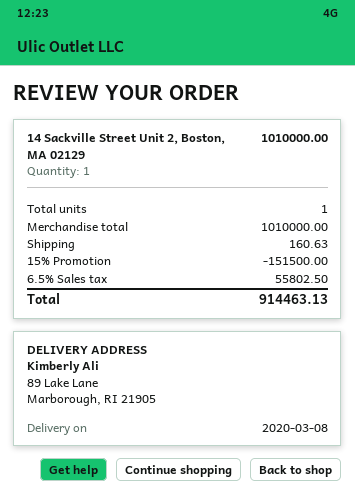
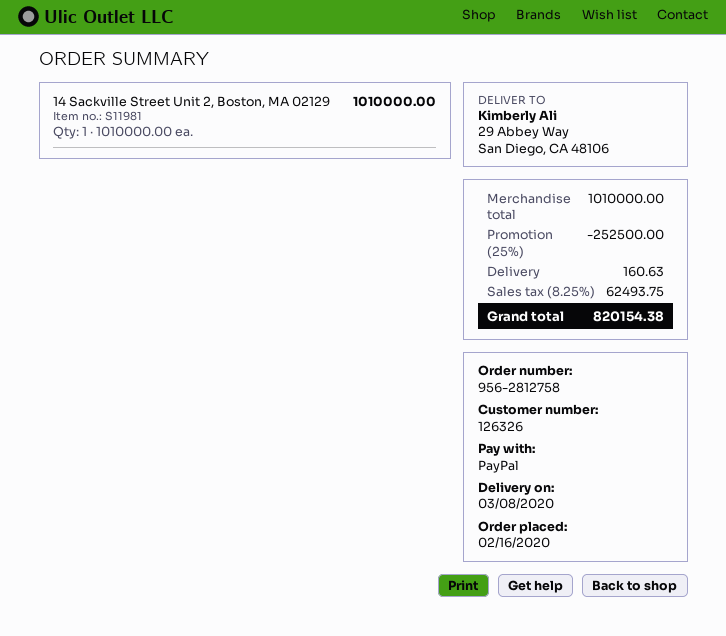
ship to: 89 Lake Lane, Marborough, RI 21905 -> 29 Abbey Way, San Diego, CA 48106
discount: 15% = 151500.00 -> 25% = 252500.00
tax: 6.5% = 55802.50 -> 8.25% = 62493.75
total: 914463.13 -> 820154.38

